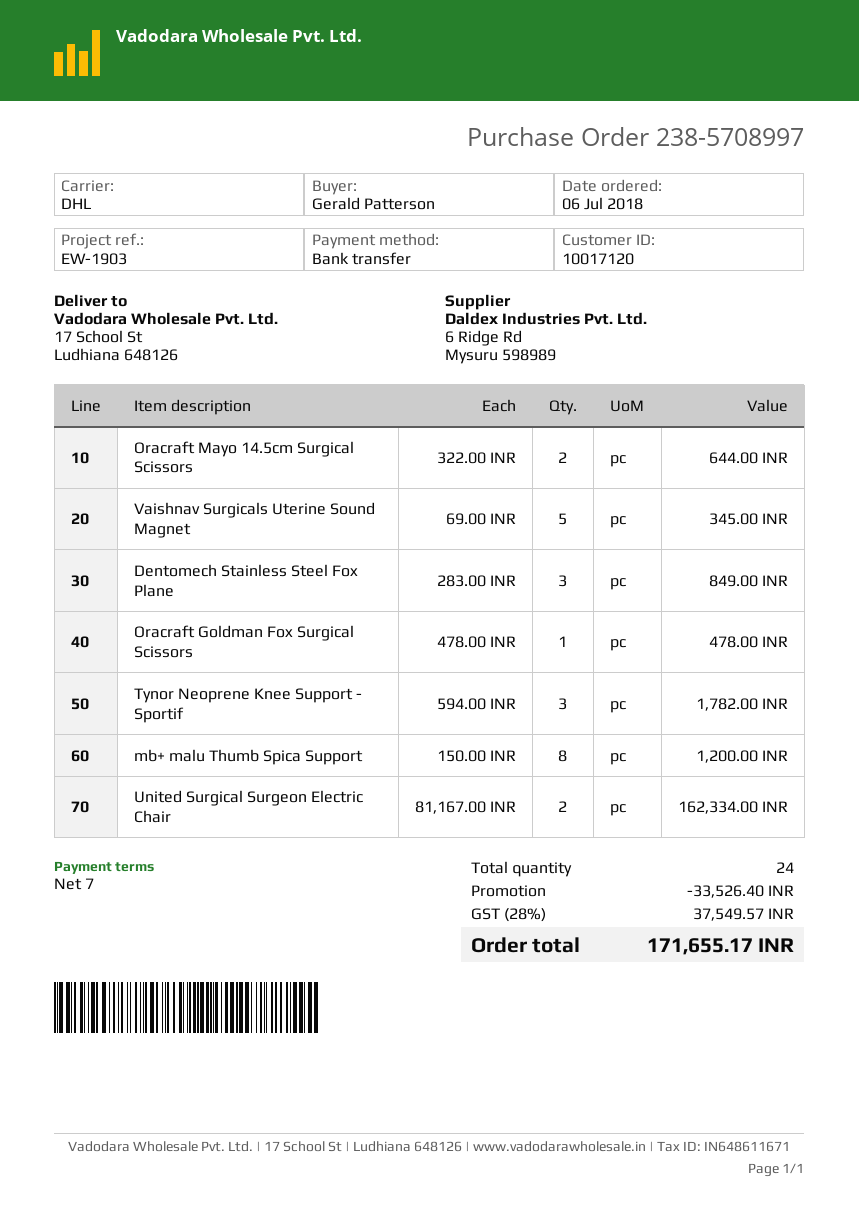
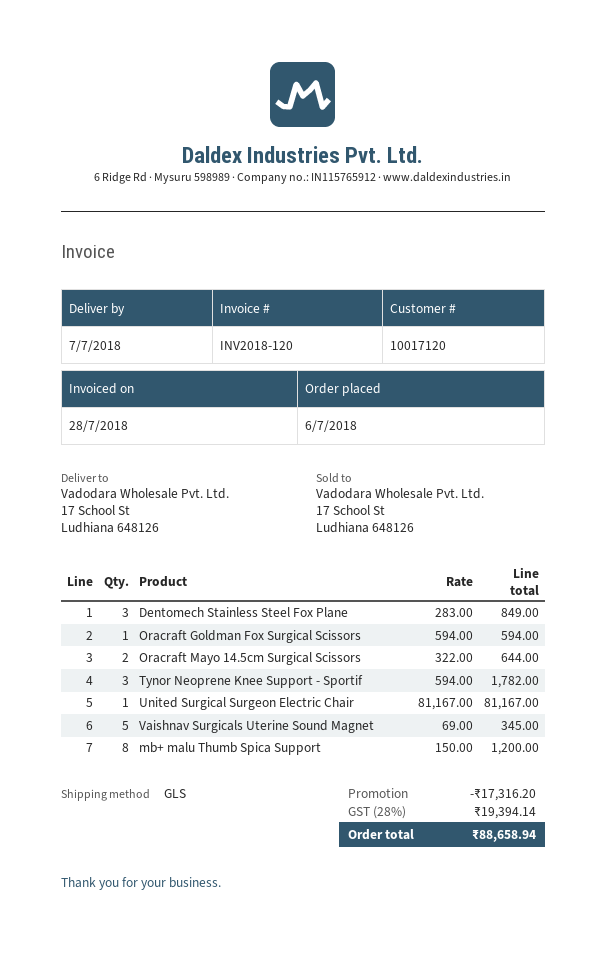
shipping method: DHL -> GLS
Oracraft Goldman Fox Surgical Scissors: 1 x 478.00 = 478.00 -> 1 x 594.00 = 594.00
United Surgical Surgeon Electric Chair: 2 x 81167.00 = 162334.00 -> 1 x 81167.00 = 81167.00
discount: 33526.40 -> 17316.20
tax: 28% = 37549.57 -> 28% = 19394.14
total: 171655.17 -> 88658.94

